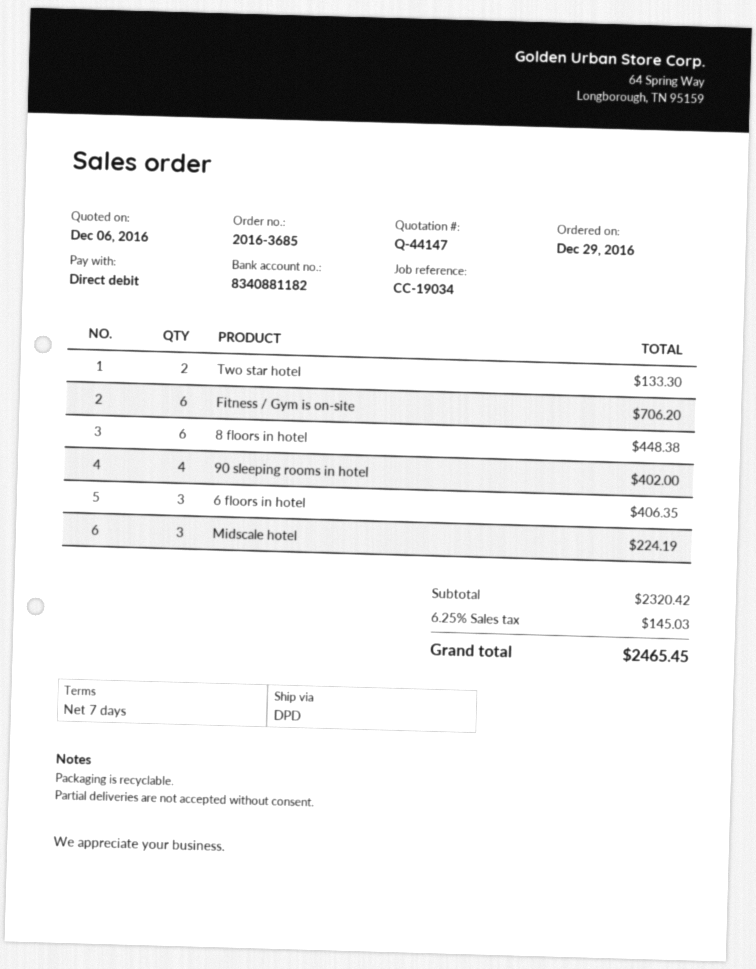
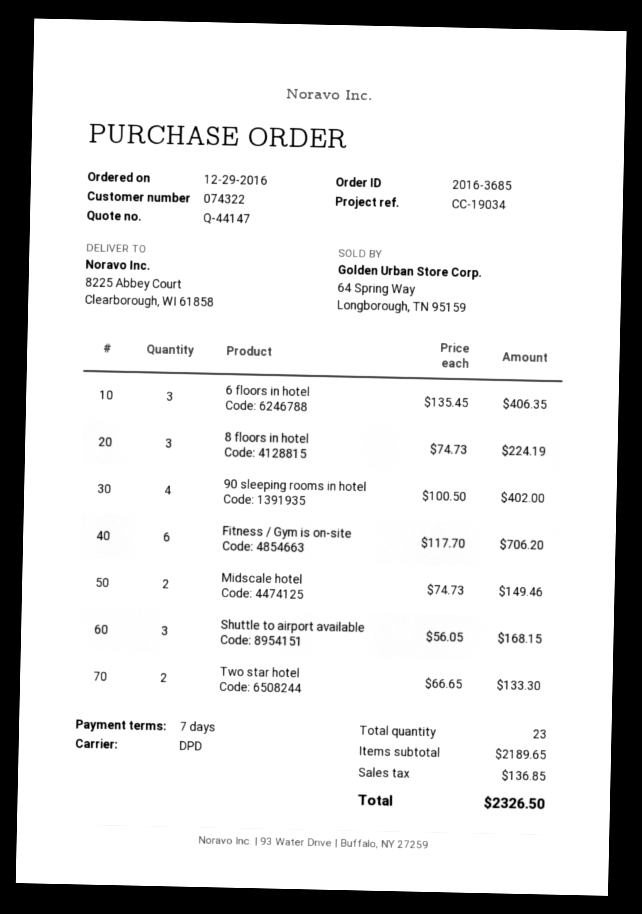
8 floors in hotel: 6 for 448.38 -> 3 for 224.19
Midscale hotel: 3 for 224.19 -> 2 for 149.46
Shuttle to airport available: none -> 3 for 168.15
subtotal: 2320.42 -> 2189.65
tax: 145.03 -> 136.85
total: 2465.45 -> 2326.50

